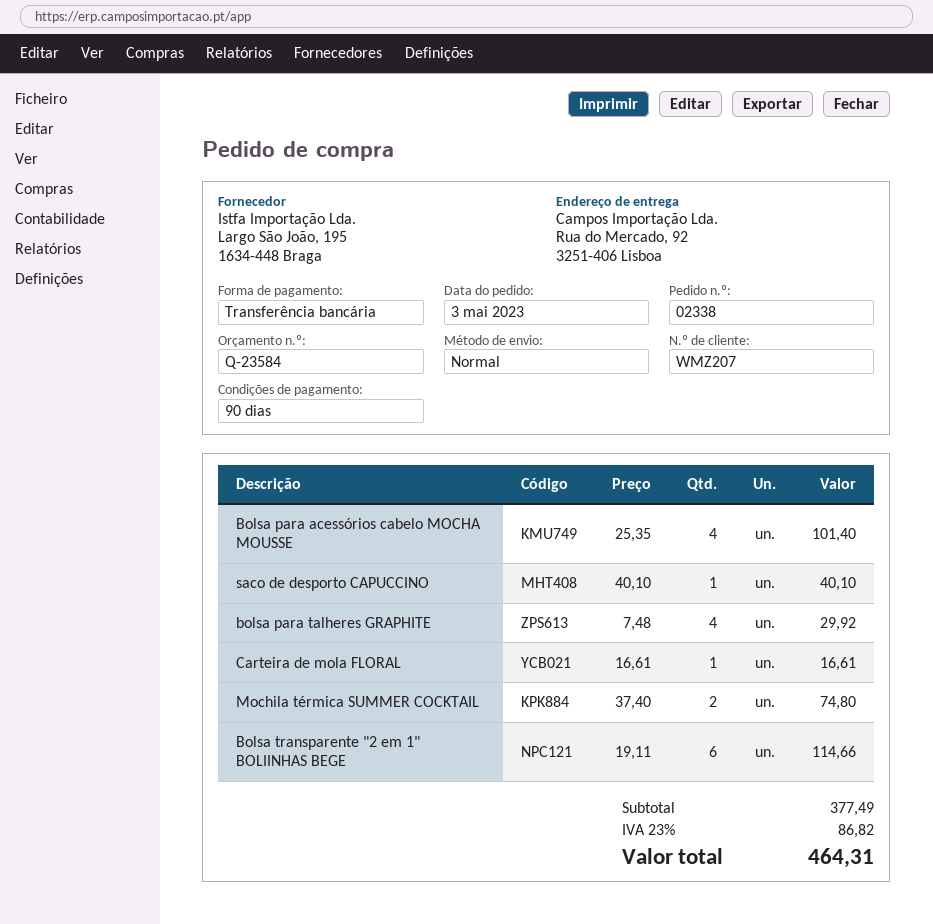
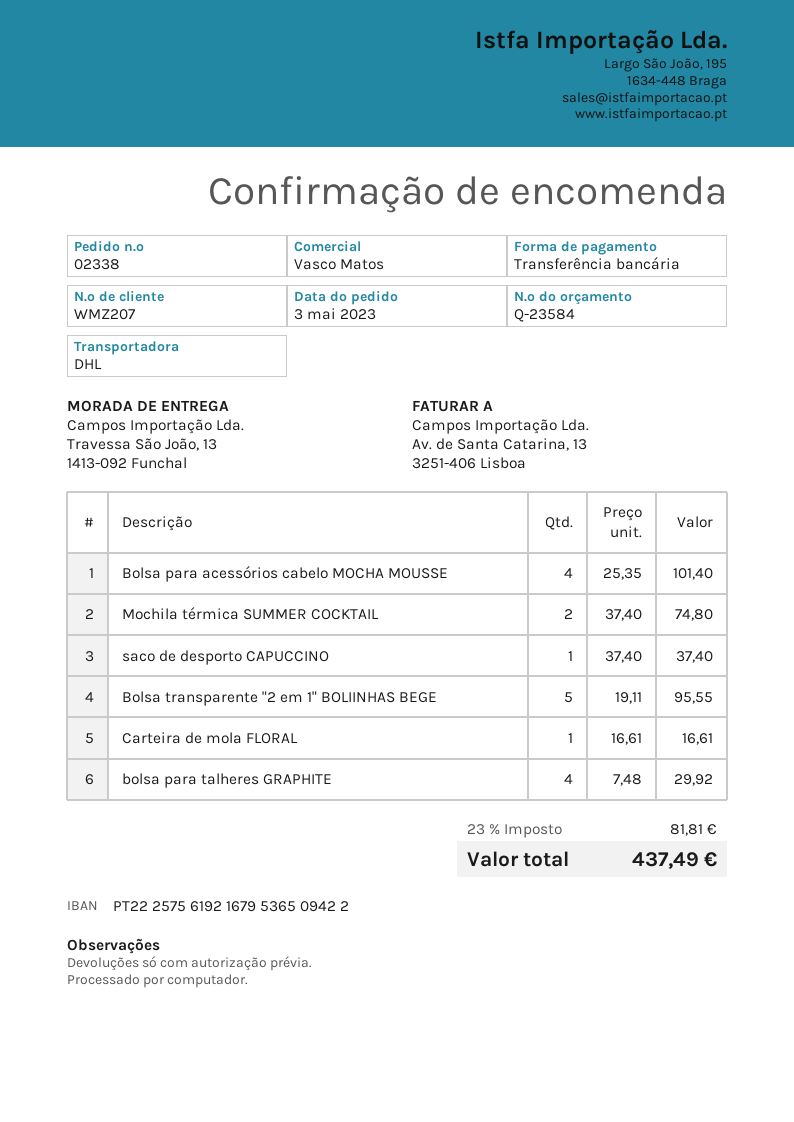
shipping method: standard -> DHL
ship to: Rua do Mercado, 92, 3251-406 Lisboa -> Travessa São João, 13, 1413-092 Funchal
saco de desporto CAPUCCINO: 1 x 40.10 = 40.10 -> 1 x 37.40 = 37.40
Bolsa transparente "2 em 1" BOLIINHAS BEGE: 6 x 19.11 = 114.66 -> 5 x 19.11 = 95.55
tax: 23% = 86.82 -> 23% = 81.81
total: 464.31 -> 437.49

